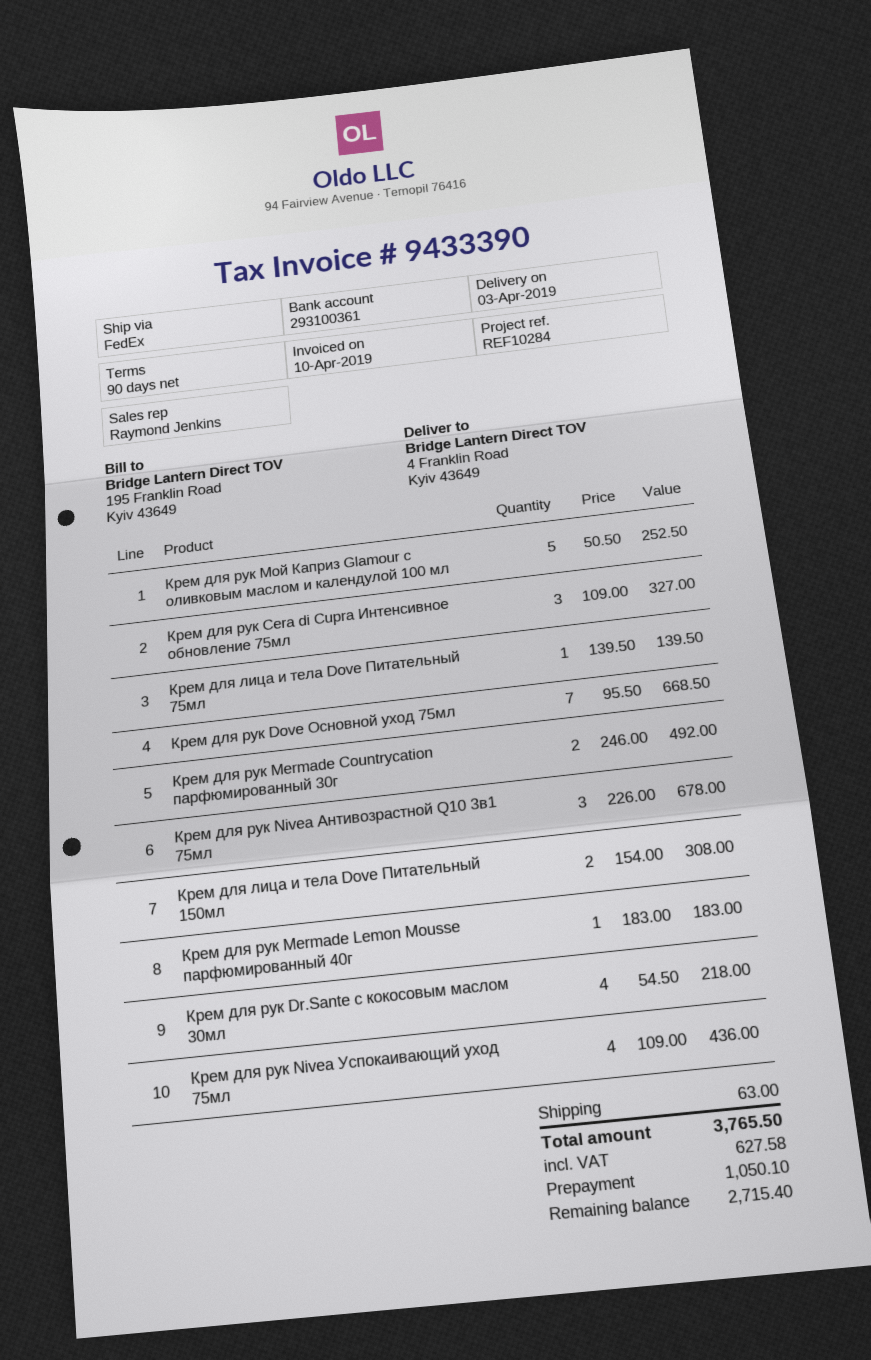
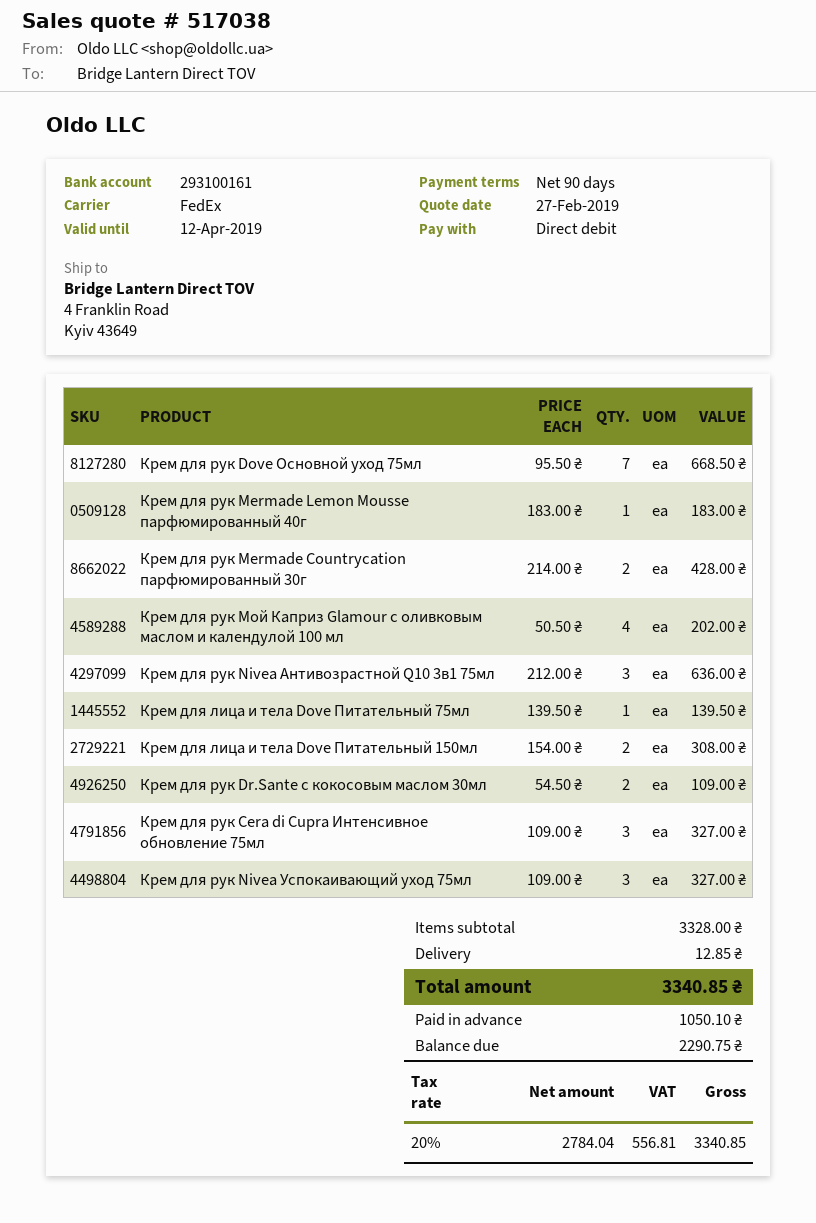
bank account: 293100361 -> 293100161
Крем для рук Мой Каприз Glamour с оливковым маслом и календулой 100 мл: 5 x 50.50 = 252.50 -> 4 x 50.50 = 202.00
Крем для рук Mermade Countrycation парфюмированный 30г: 2 x 246.00 = 492.00 -> 2 x 214.00 = 428.00
Крем для рук Nivea Антивозрастной Q10 3в1 75мл: 3 x 226.00 = 678.00 -> 3 x 212.00 = 636.00
Крем для рук Dr.Sante с кокосовым маслом 30мл: 4 x 54.50 = 218.00 -> 2 x 54.50 = 109.00
Крем для рук Nivea Успокаивающий уход 75мл: 4 x 109.00 = 436.00 -> 3 x 109.00 = 327.00
shipping: 63.00 -> 12.85
tax: 627.58 -> 556.81
total: 3765.50 -> 3340.85
balance: 2715.40 -> 2290.75

